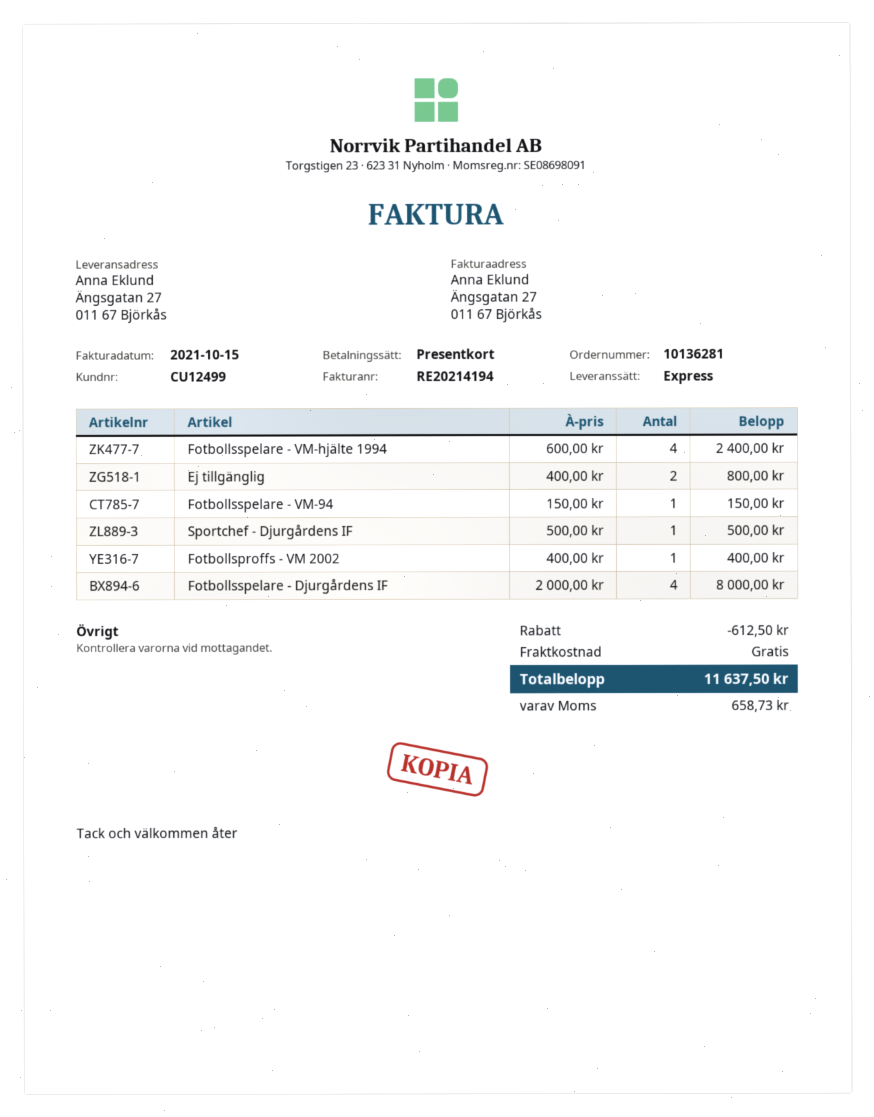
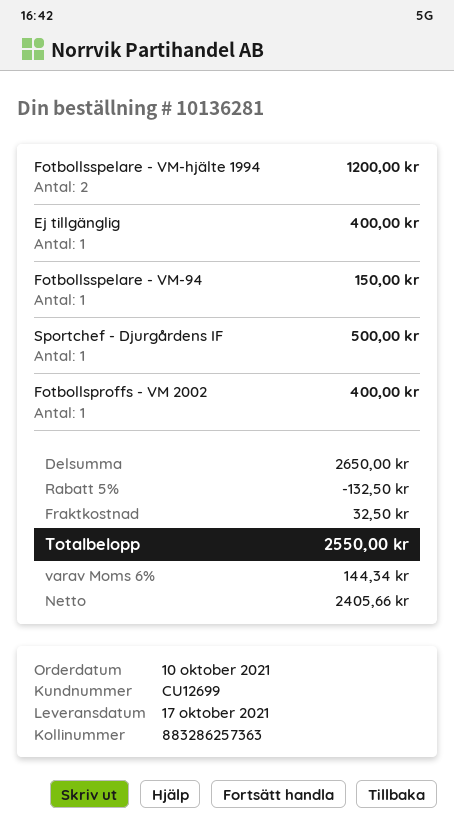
customer number: CU12499 -> CU12699
Fotbollsspelare - VM-hjälte 1994: 4 for 2400.00 -> 2 for 1200.00
Ej tillgänglig: 2 for 800.00 -> 1 for 400.00
Fotbollsspelare - Djurgårdens IF: 4 for 8000.00 -> none
discount: 612.50 -> 132.50
shipping: 0.00 -> 32.50
tax: 658.73 -> 144.34
total: 11637.50 -> 2550.00

